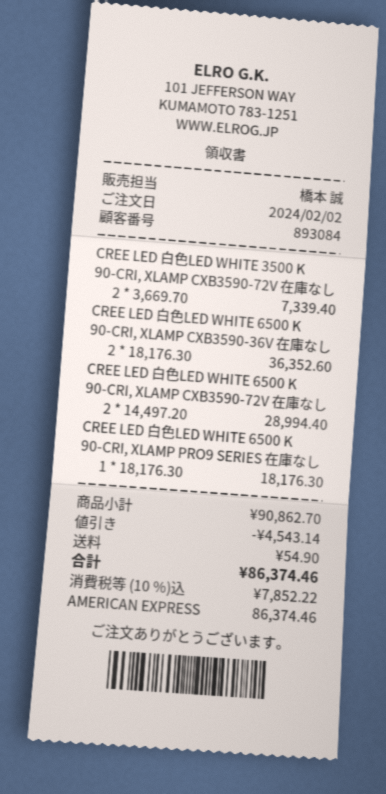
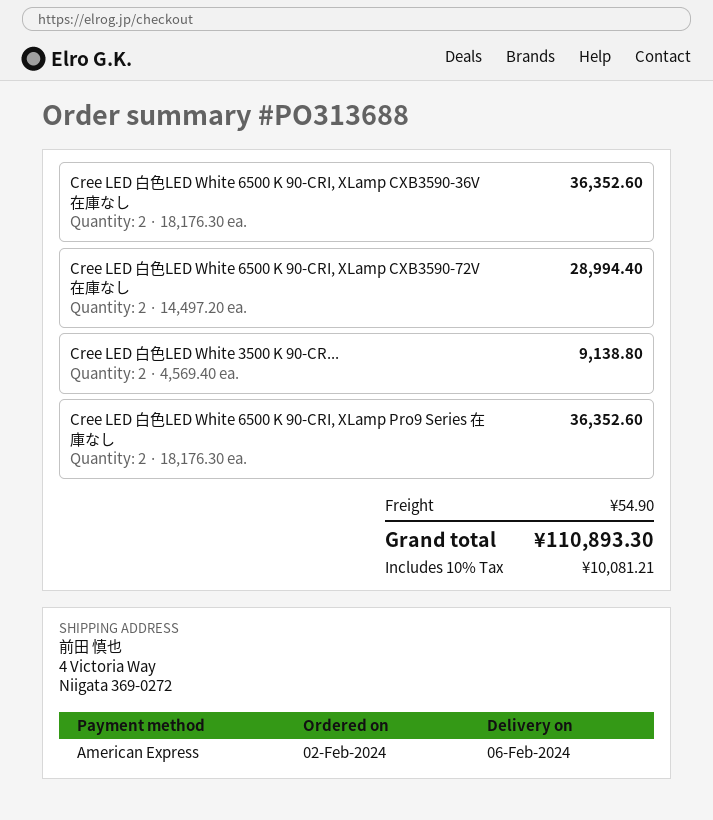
CREE LED 白色LED WHITE 3500 K 90-CRI, XLAMP CXB3590-72V 在庫なし: 2 x 3669.70 = 7339.40 -> 2 x 4569.40 = 9138.80
CREE LED 白色LED WHITE 6500 K 90-CRI, XLAMP PRO9 SERIES 在庫なし: 1 x 18176.30 = 18176.30 -> 2 x 18176.30 = 36352.60
discount: 4543.14 -> none
tax: 10% = 7852.22 -> 10% = 10081.21
total: 86374.46 -> 110893.30

